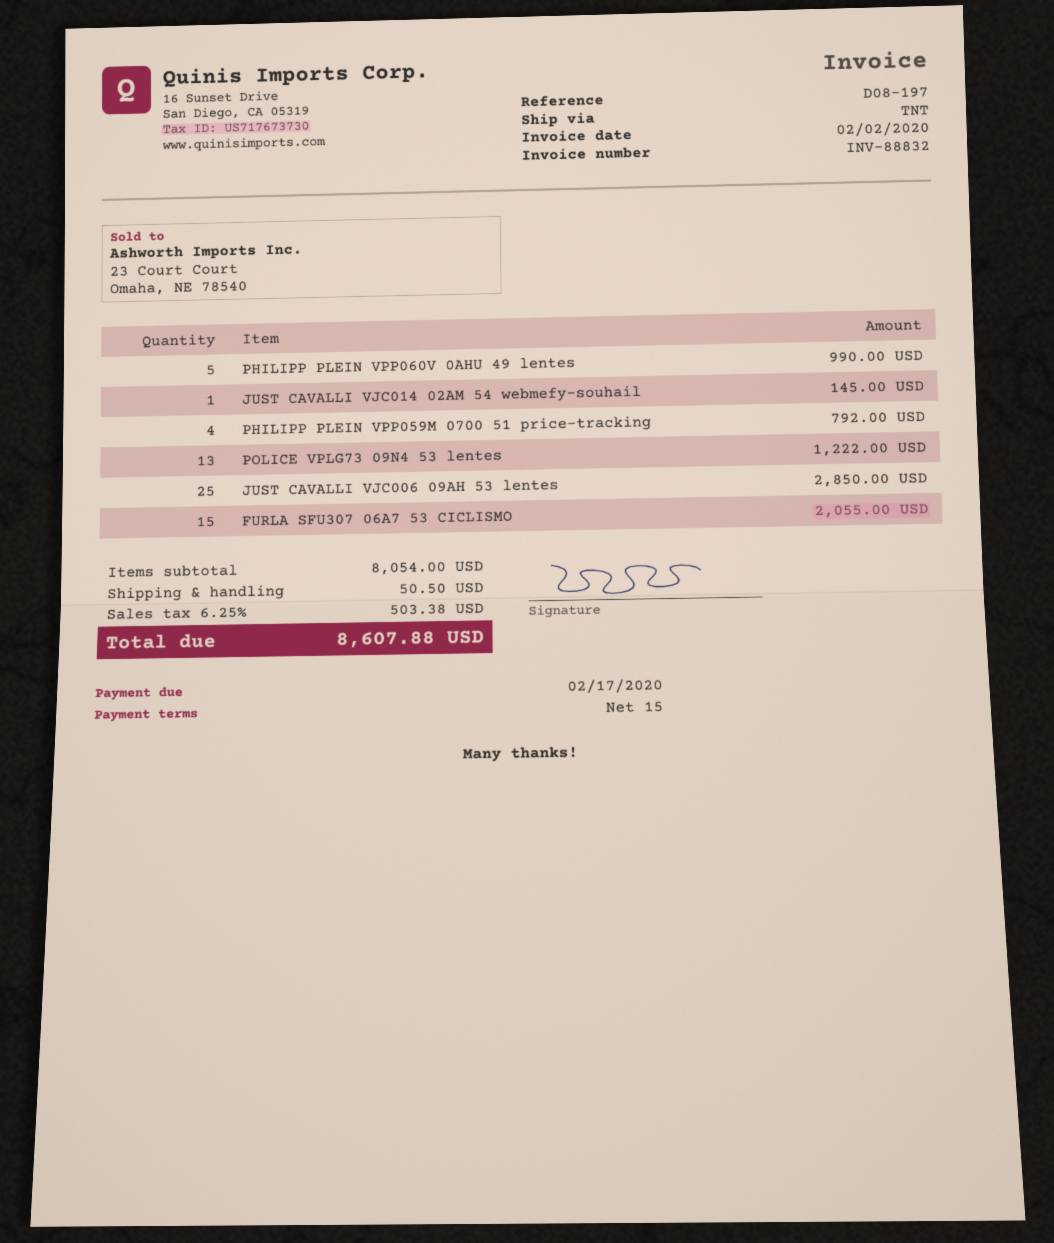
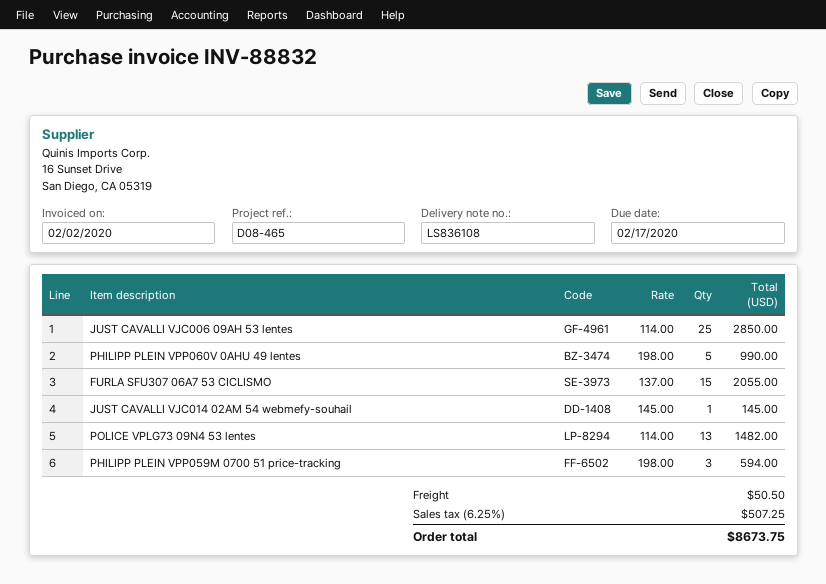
reference: D08-197 -> D08-465
PHILIPP PLEIN VPP059M 0700 51 price-tracking: 4 for 792.00 -> 3 for 594.00
POLICE VPLG73 09N4 53 lentes: 13 for 1222.00 -> 13 for 1482.00
tax: 6.25% = 503.38 -> 6.25% = 507.25
total: 8607.88 -> 8673.75

